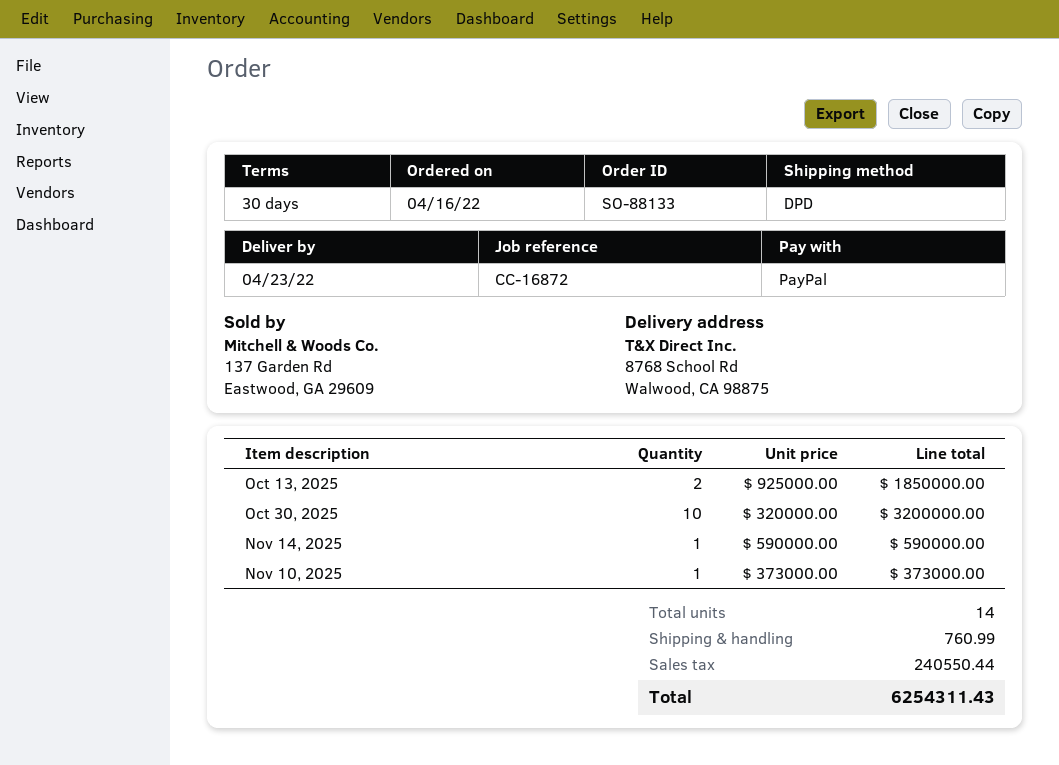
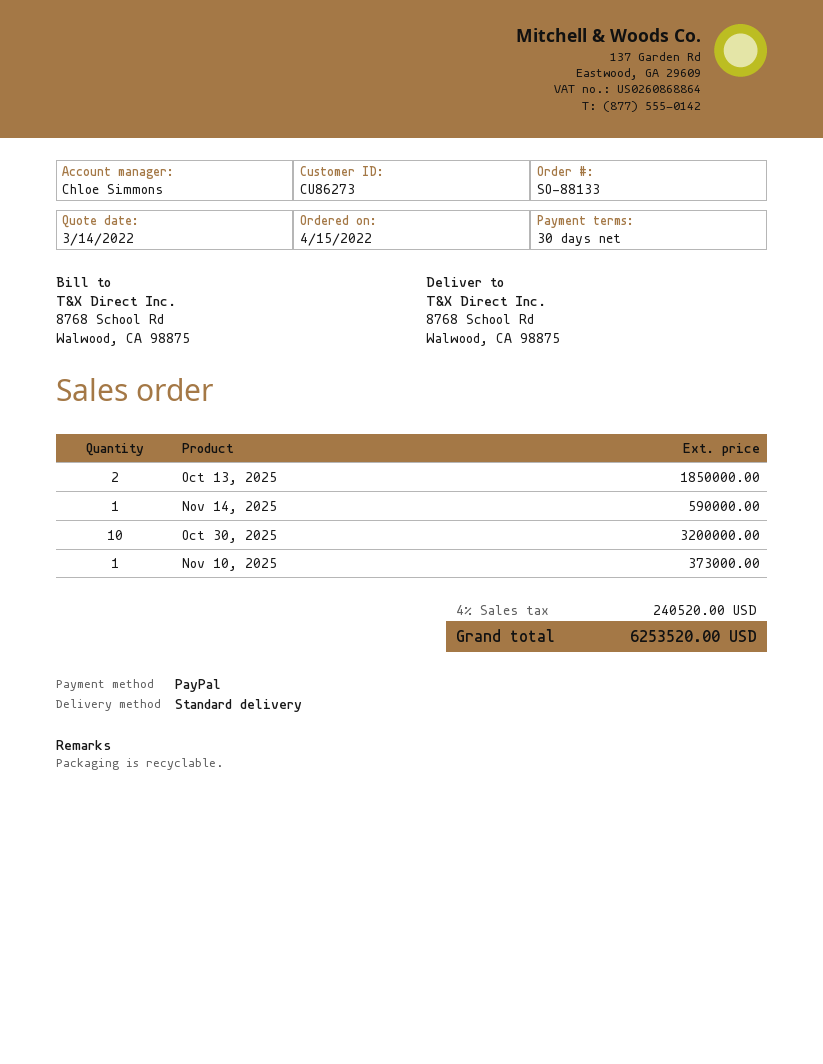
order date: 2022-04-16 -> 2022-04-15
shipping method: DPD -> standard
shipping: 760.99 -> none
tax: 240550.44 -> 240520.00
total: 6254311.43 -> 6253520.00

